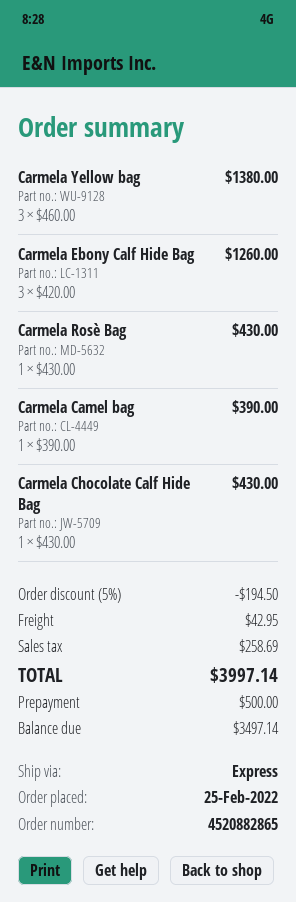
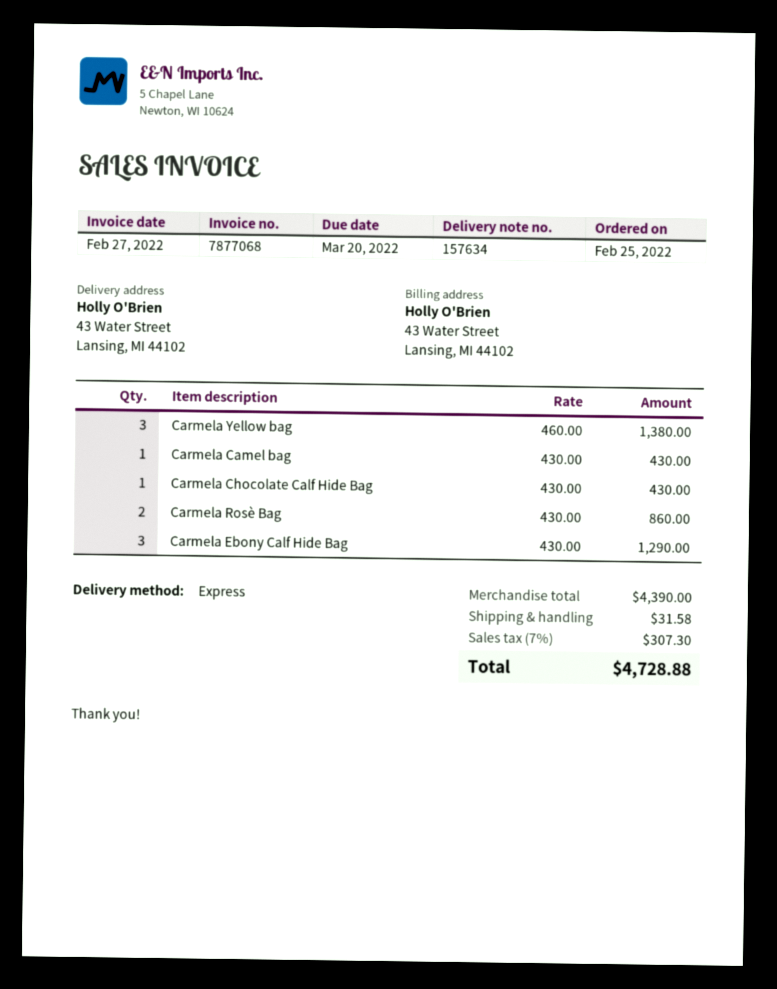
Carmela Ebony Calf Hide Bag: 3 x 420.00 = 1260.00 -> 3 x 430.00 = 1290.00
Carmela Rosè Bag: 1 x 430.00 = 430.00 -> 2 x 430.00 = 860.00
Carmela Camel bag: 1 x 390.00 = 390.00 -> 1 x 430.00 = 430.00
discount: 5% = 194.50 -> none
shipping: 42.95 -> 31.58
tax: 258.69 -> 307.30
total: 3997.14 -> 4728.88

